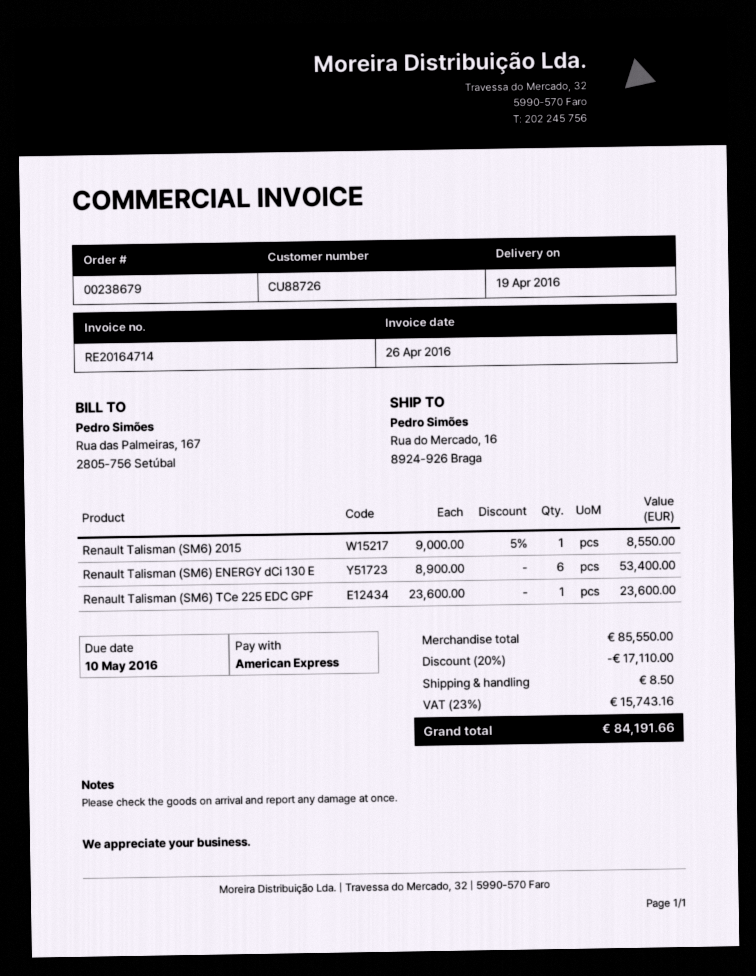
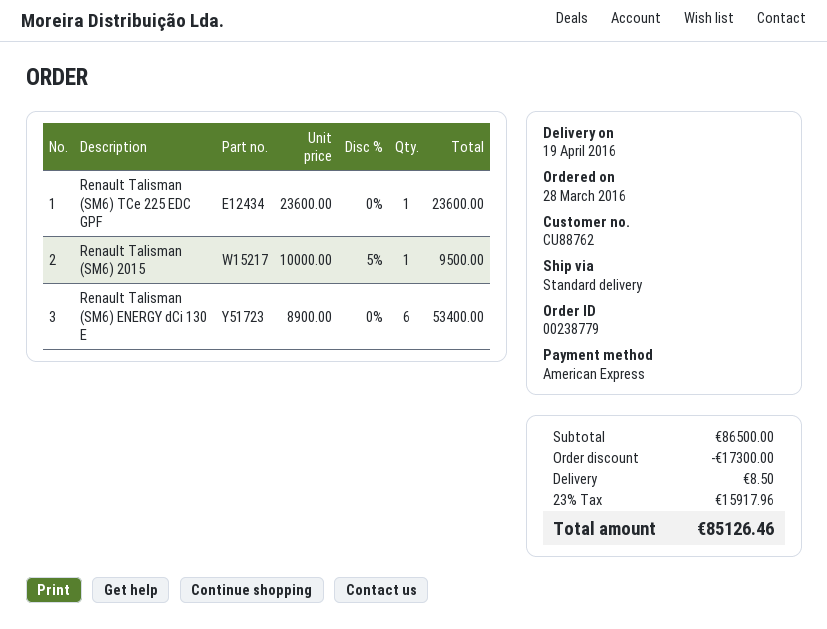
order number: 00238679 -> 00238779
customer number: CU88726 -> CU88762
Renault Talisman (SM6) 2015: 1 x 9000.00 - 5% = 8550.00 -> 1 x 10000.00 - 5% = 9500.00
subtotal: 85550.00 -> 86500.00
discount: 17110.00 -> 17300.00
tax: 23% = 15743.16 -> 23% = 15917.96
total: 84191.66 -> 85126.46

